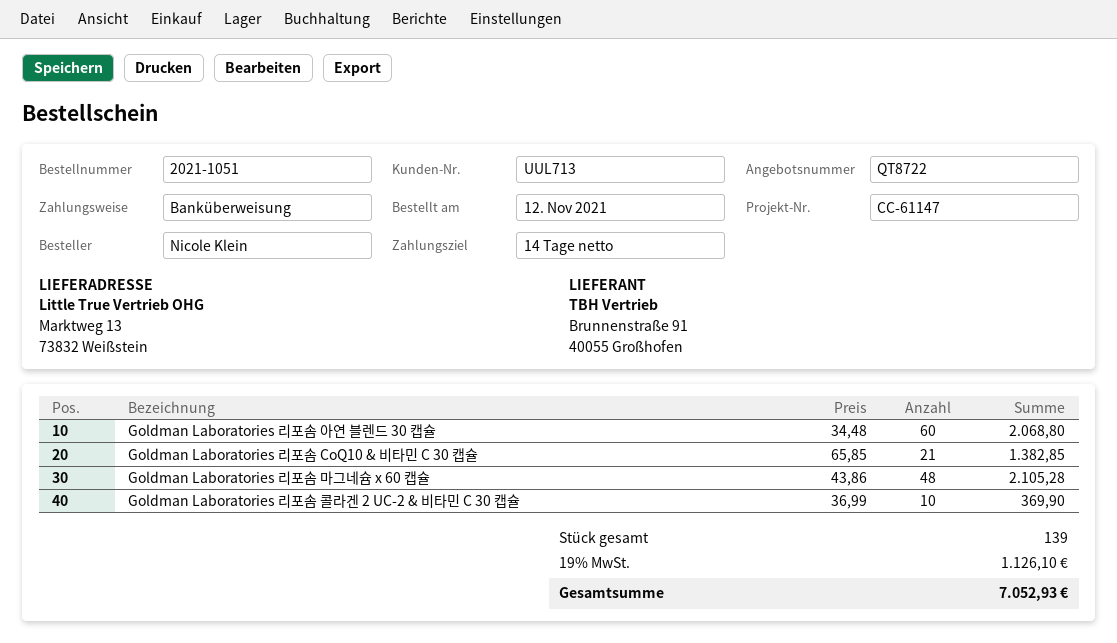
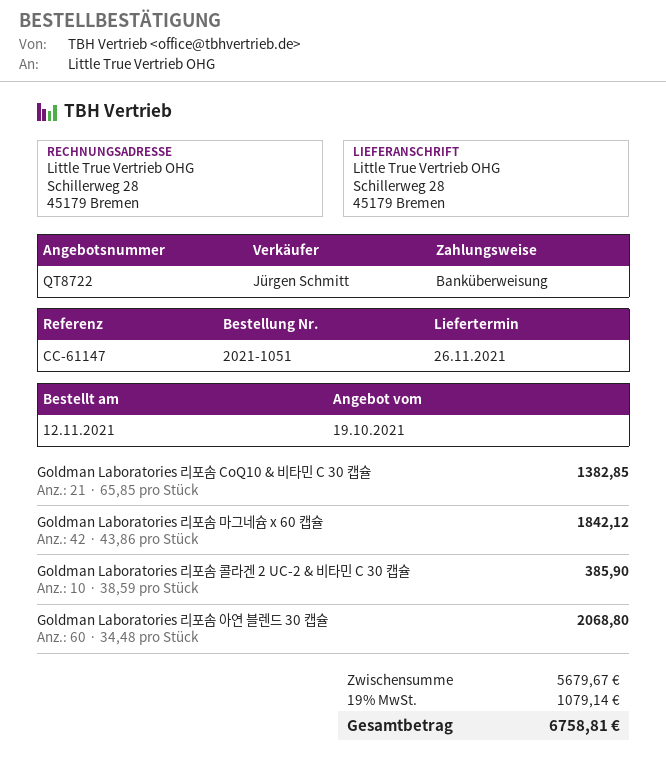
ship to: Marktweg 13, 73832 Weißstein -> Schillerweg 28, 45179 Bremen
Goldman Laboratories 리포솜 마그네슘 x 60 캡슐: 48 x 43.86 = 2105.28 -> 42 x 43.86 = 1842.12
Goldman Laboratories 리포솜 콜라겐 2 UC-2 & 비타민 C 30 캡슐: 10 x 36.99 = 369.90 -> 10 x 38.59 = 385.90
tax: 19% = 1126.10 -> 19% = 1079.14
total: 7052.93 -> 6758.81

